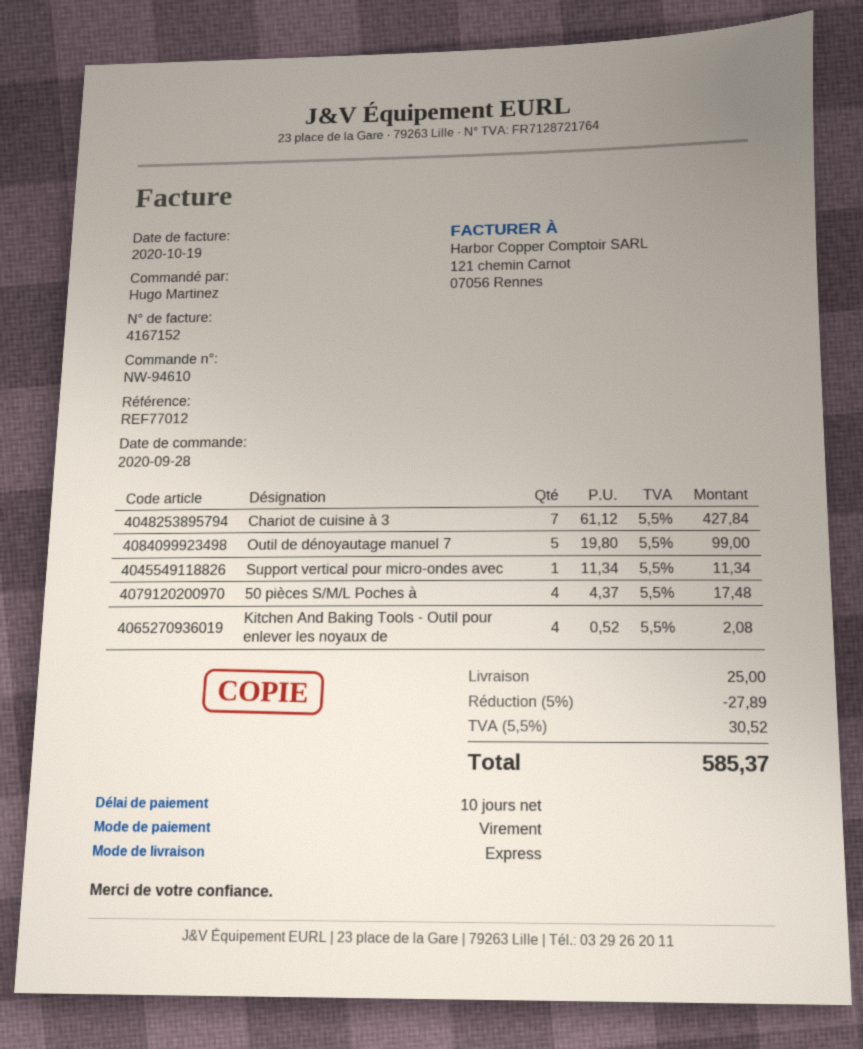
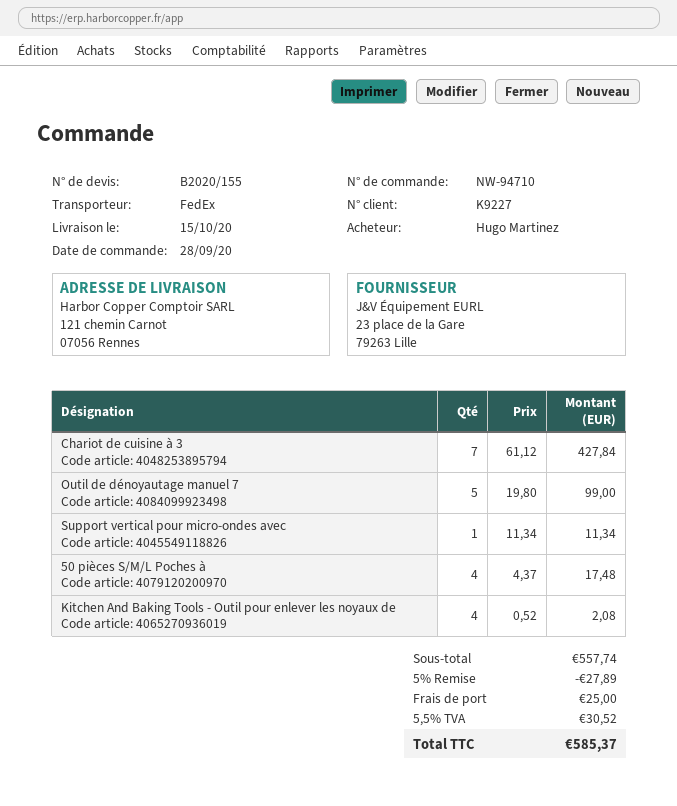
order number: NW-94610 -> NW-94710
shipping method: express -> FedEx

